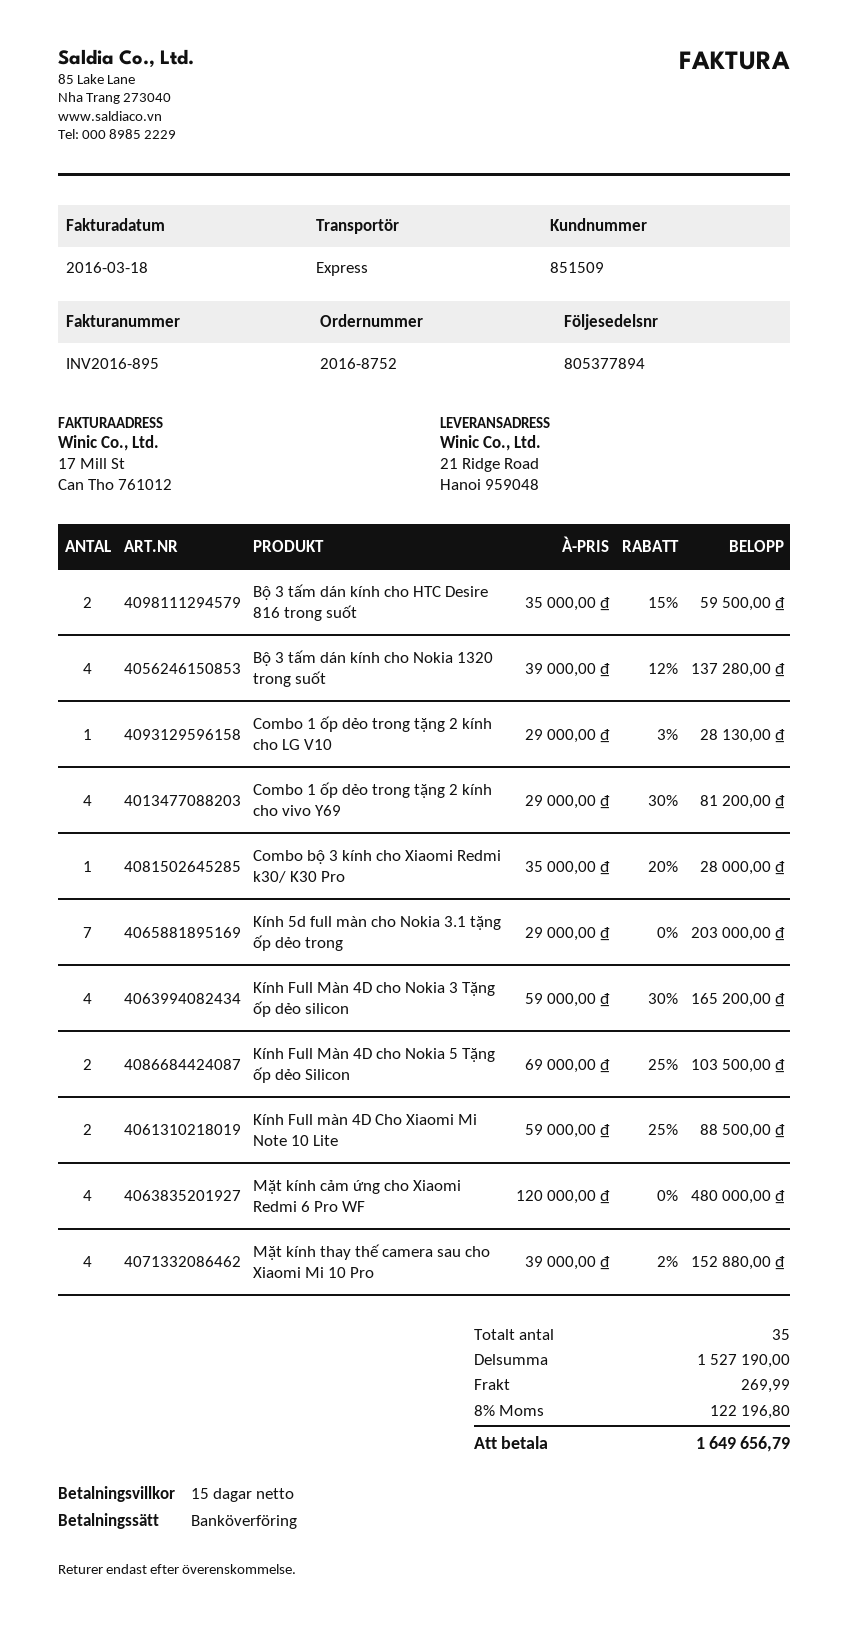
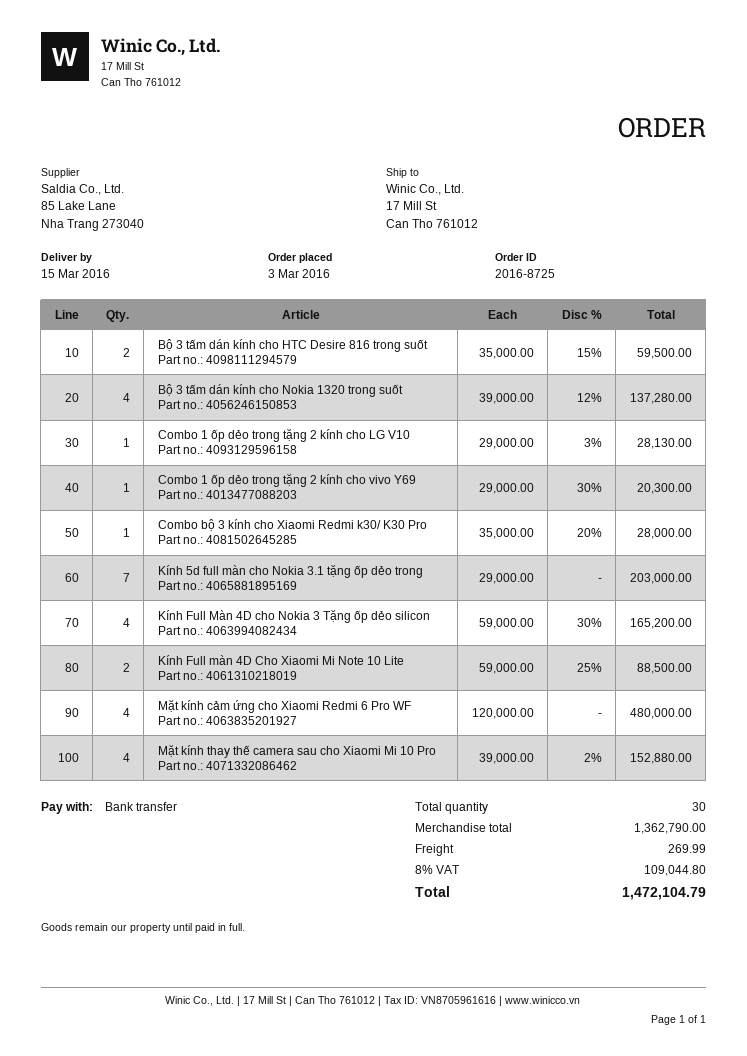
order number: 2016-8752 -> 2016-8725
ship to: 21 Ridge Road, Hanoi 959048 -> 17 Mill St, Can Tho 761012
Combo 1 ốp dẻo trong tặng 2 kính cho vivo Y69: 4 x 29000.00 - 30% = 81200.00 -> 1 x 29000.00 - 30% = 20300.00
Kính Full Màn 4D cho Nokia 5 Tặng ốp dẻo Silicon: 2 x 69000.00 - 25% = 103500.00 -> none
total quantity: 35 -> 30
subtotal: 1527190.00 -> 1362790.00
tax: 8% = 122196.80 -> 8% = 109044.80
total: 1649656.79 -> 1472104.79

